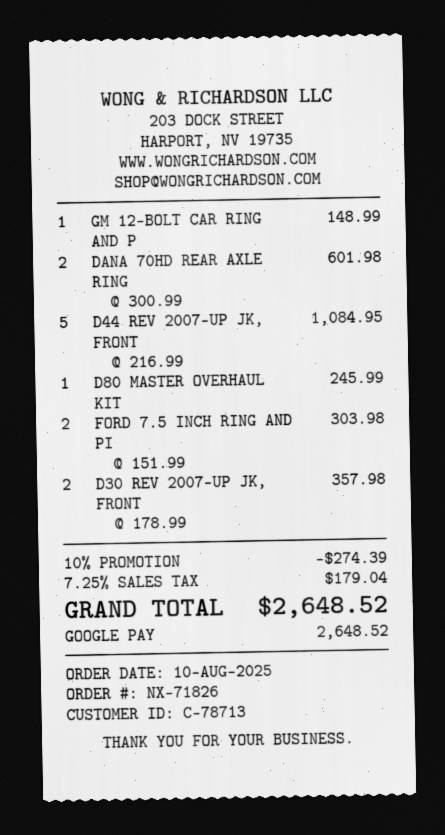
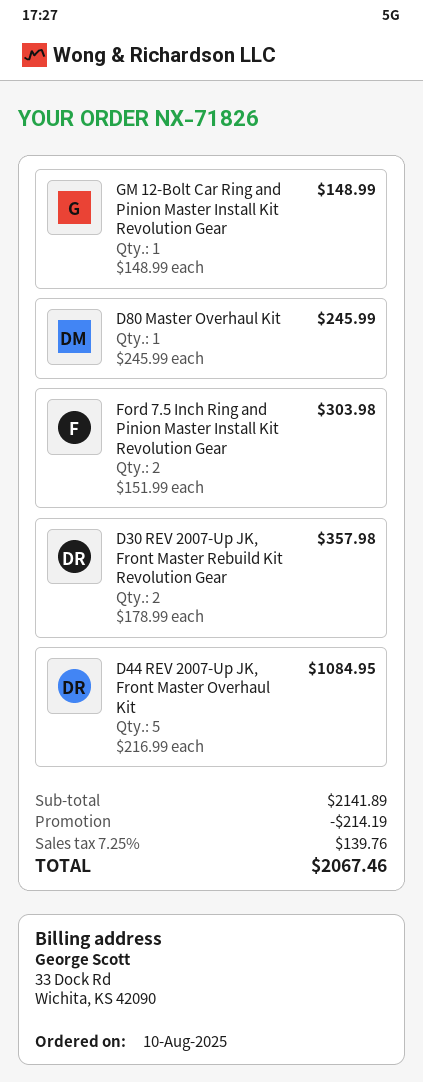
DANA 70HD REAR AXLE RING: 2 x 300.99 = 601.98 -> none
discount: 274.39 -> 214.19
tax: 7.25% = 179.04 -> 7.25% = 139.76
total: 2648.52 -> 2067.46

